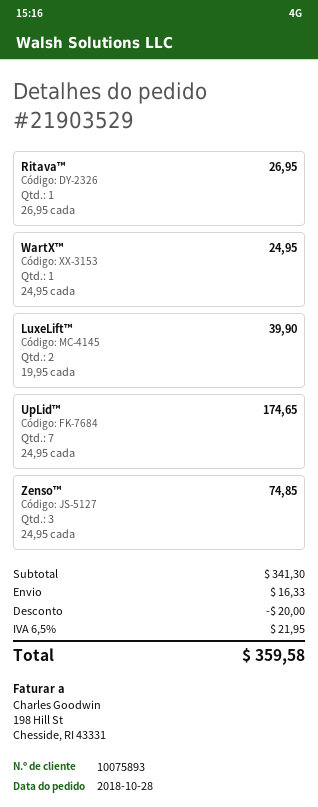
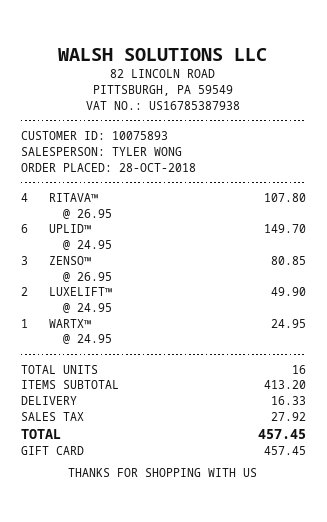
Ritava™: 1 x 26.95 = 26.95 -> 4 x 26.95 = 107.80
LuxeLift™: 2 x 19.95 = 39.90 -> 2 x 24.95 = 49.90
UpLid™: 7 x 24.95 = 174.65 -> 6 x 24.95 = 149.70
Zenso™: 3 x 24.95 = 74.85 -> 3 x 26.95 = 80.85
subtotal: 341.30 -> 413.20
discount: 20.00 -> none
tax: 21.95 -> 27.92
total: 359.58 -> 457.45

